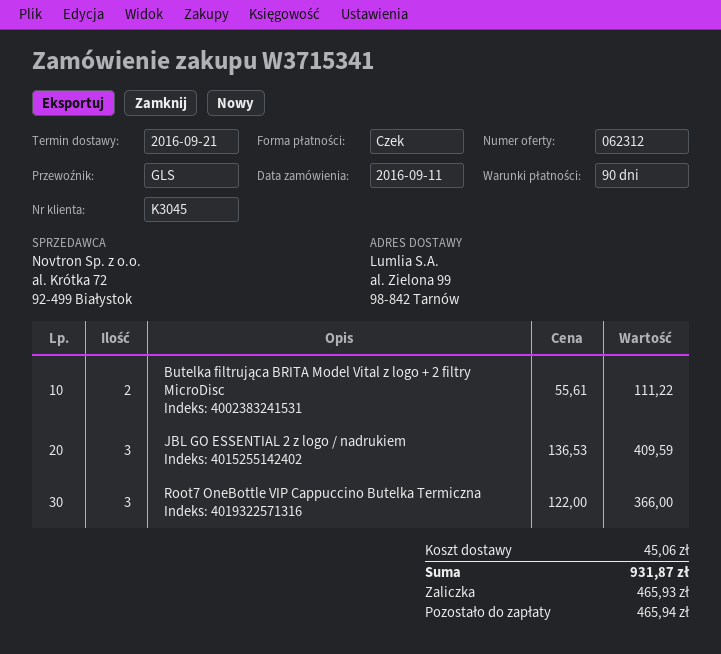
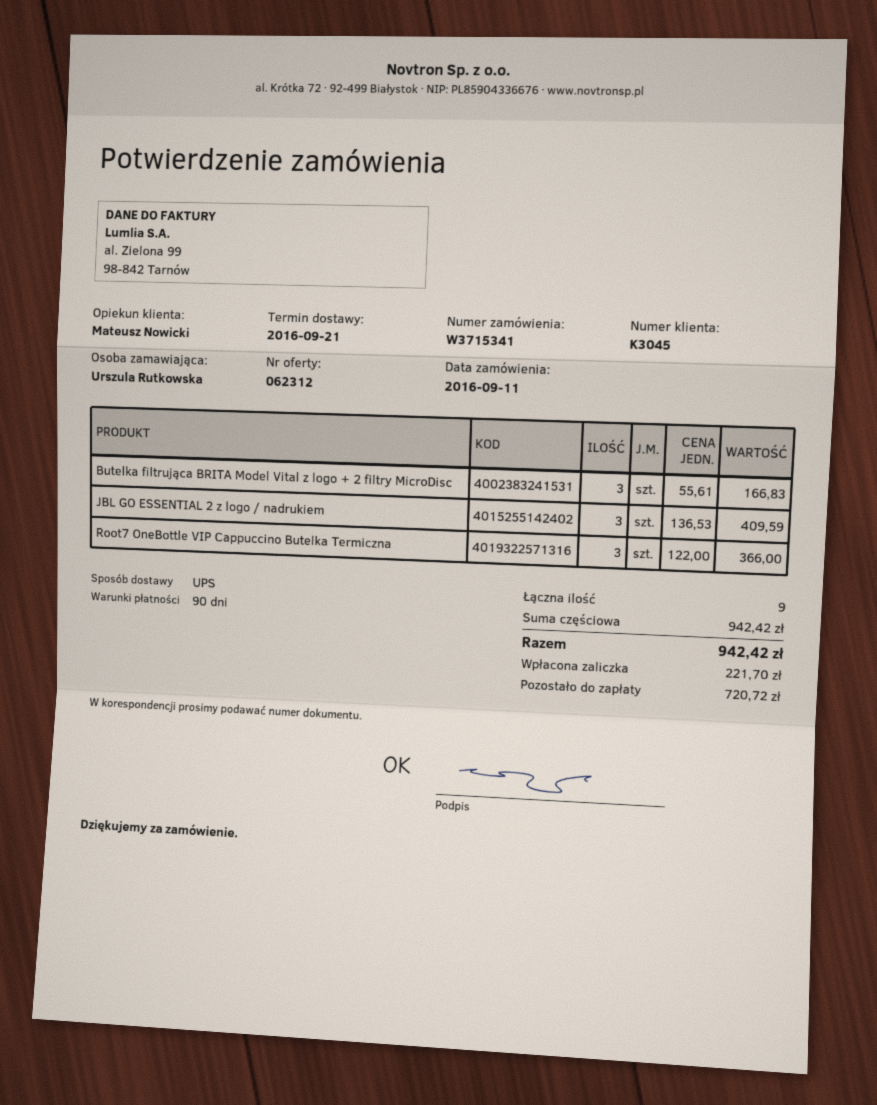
shipping method: GLS -> UPS
Butelka filtrująca BRITA Model Vital z logo + 2 filtry MicroDisc: 2 x 55.61 = 111.22 -> 3 x 55.61 = 166.83
shipping: 45.06 -> none
total: 931.87 -> 942.42
deposit: 465.93 -> 221.70
balance: 465.94 -> 720.72

